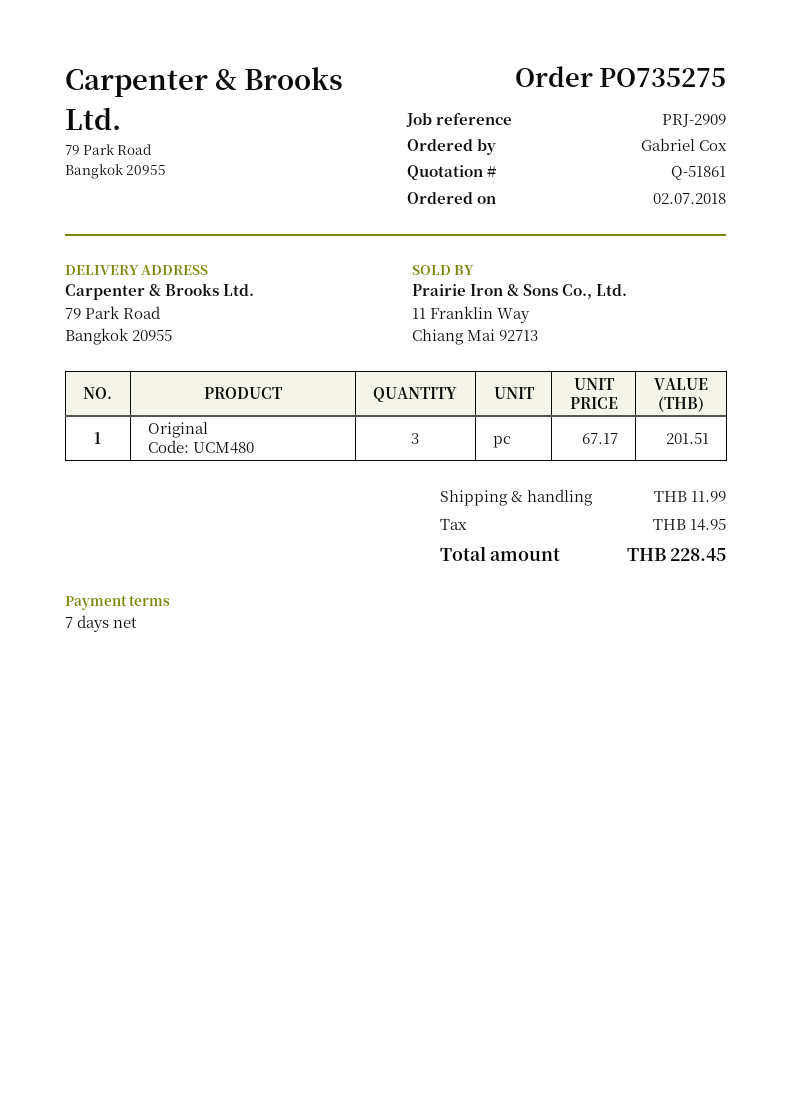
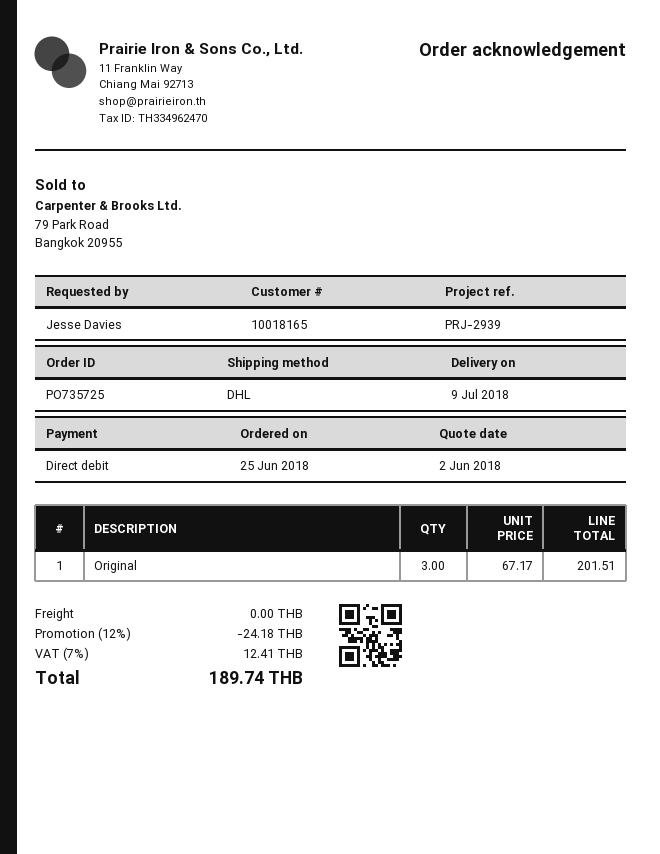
order number: PO735275 -> PO735725
order date: 2018-07-02 -> 2018-06-25
reference: PRJ-2909 -> PRJ-2939
ordered by: Gabriel Cox -> Jesse Davies
discount: none -> 12% = 24.18
shipping: 11.99 -> 0.00
tax: 14.95 -> 12.41
total: 228.45 -> 189.74

